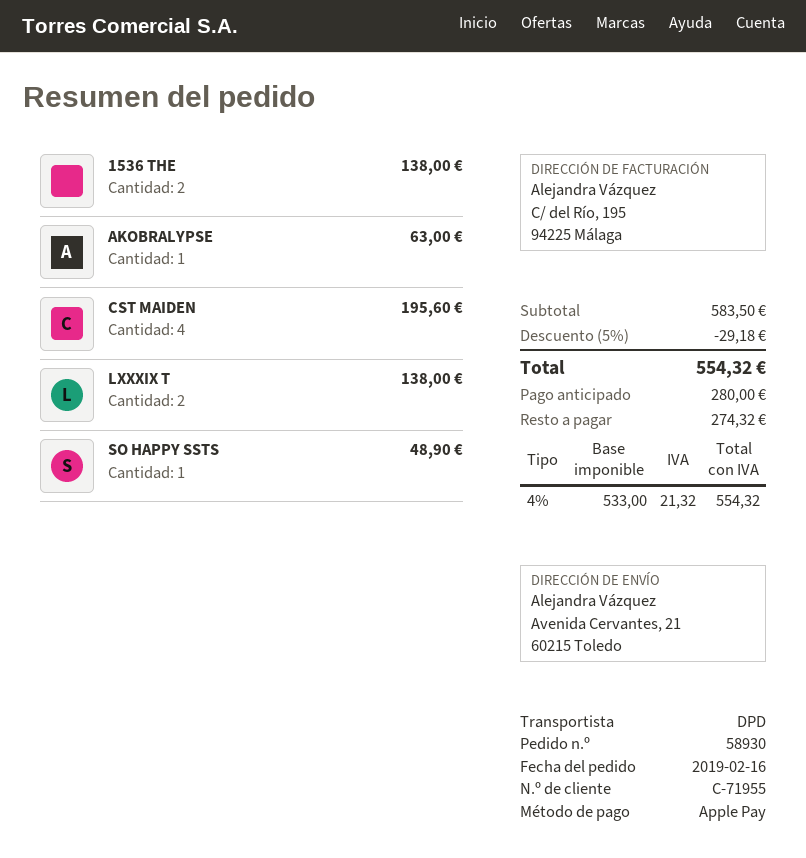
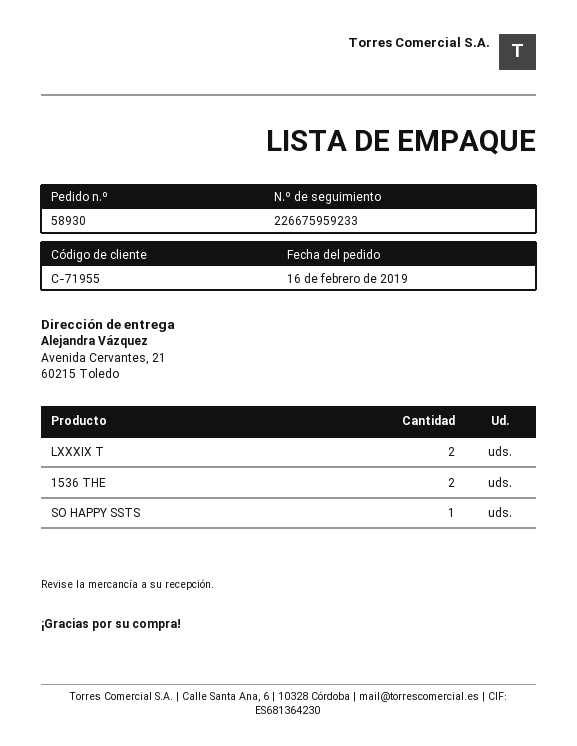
AKOBRALYPSE: 1 -> none
CST MAIDEN: 4 -> none

